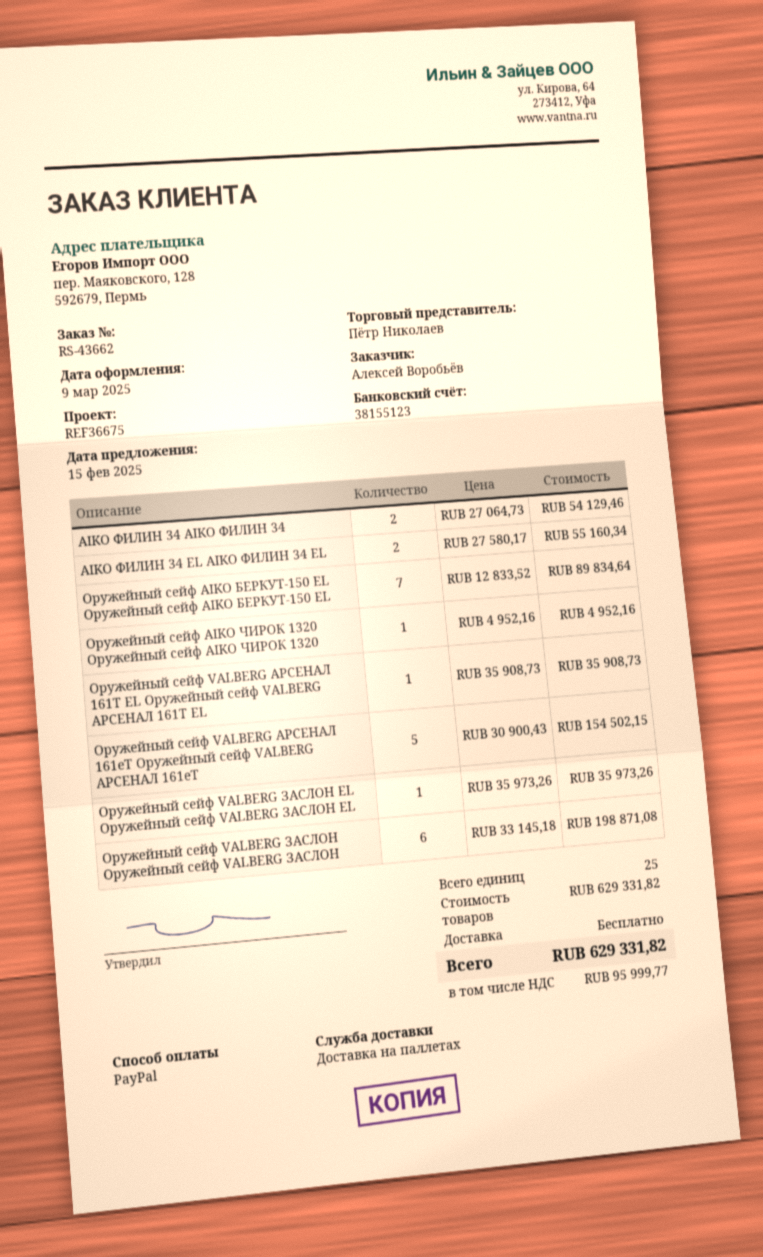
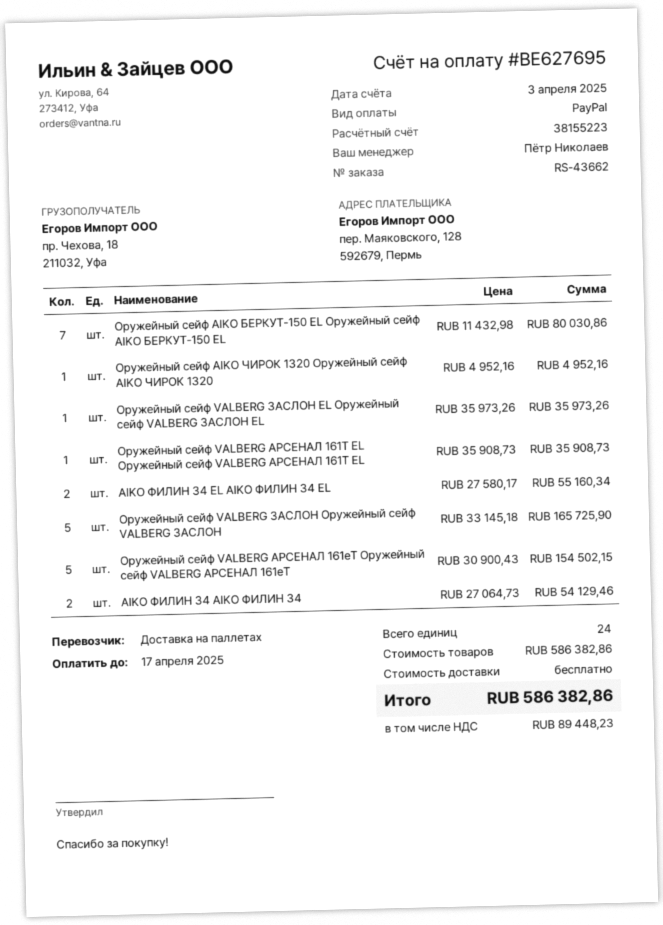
bank account: 38155123 -> 38155223
Оружейный сейф AIKO БЕРКУТ-150 EL Оружейный сейф AIKO БЕРКУТ-150 EL: 7 x 12833.52 = 89834.64 -> 7 x 11432.98 = 80030.86
Оружейный сейф VALBERG ЗАСЛОН Оружейный сейф VALBERG ЗАСЛОН: 6 x 33145.18 = 198871.08 -> 5 x 33145.18 = 165725.90
total quantity: 25 -> 24
subtotal: 629331.82 -> 586382.86
tax: 95999.77 -> 89448.23
total: 629331.82 -> 586382.86

